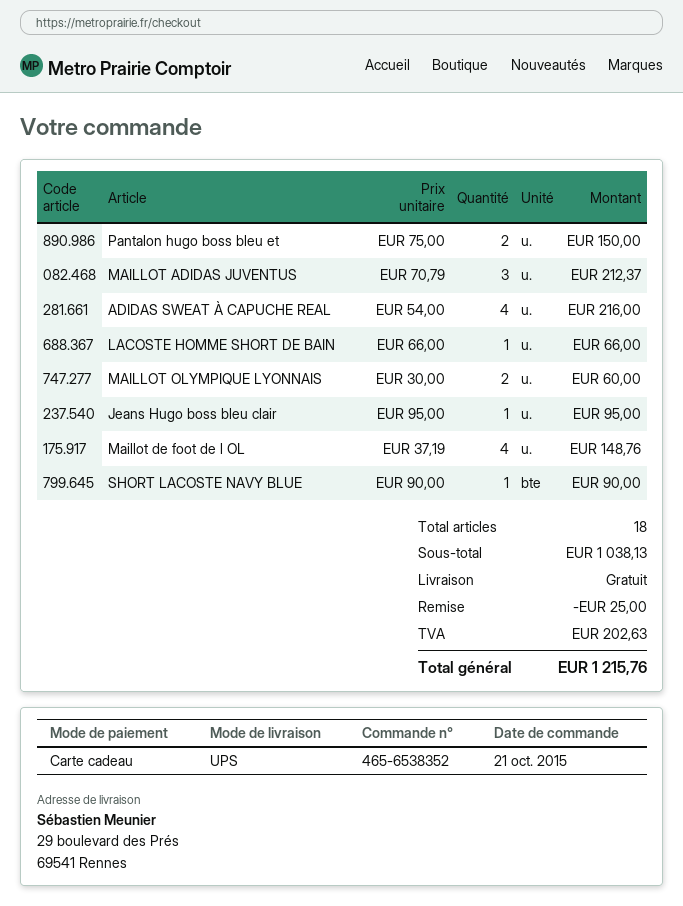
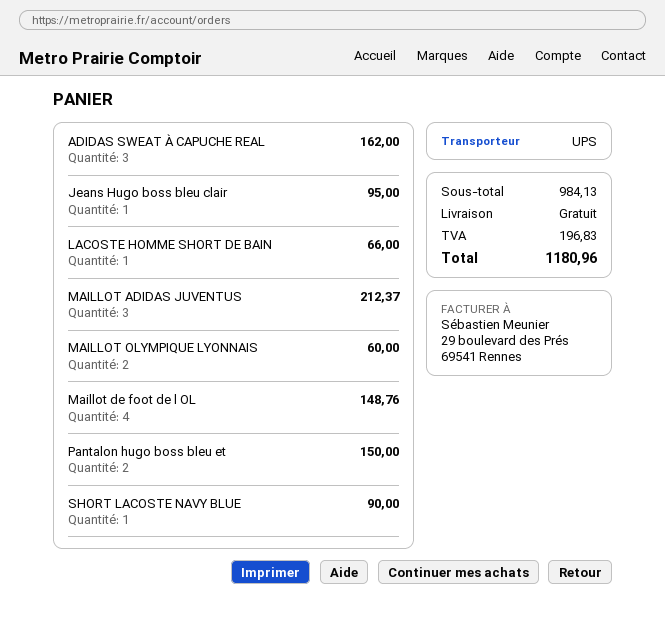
ADIDAS SWEAT À CAPUCHE REAL: 4 for 216.00 -> 3 for 162.00
subtotal: 1038.13 -> 984.13
discount: 25.00 -> none
tax: 202.63 -> 196.83
total: 1215.76 -> 1180.96

